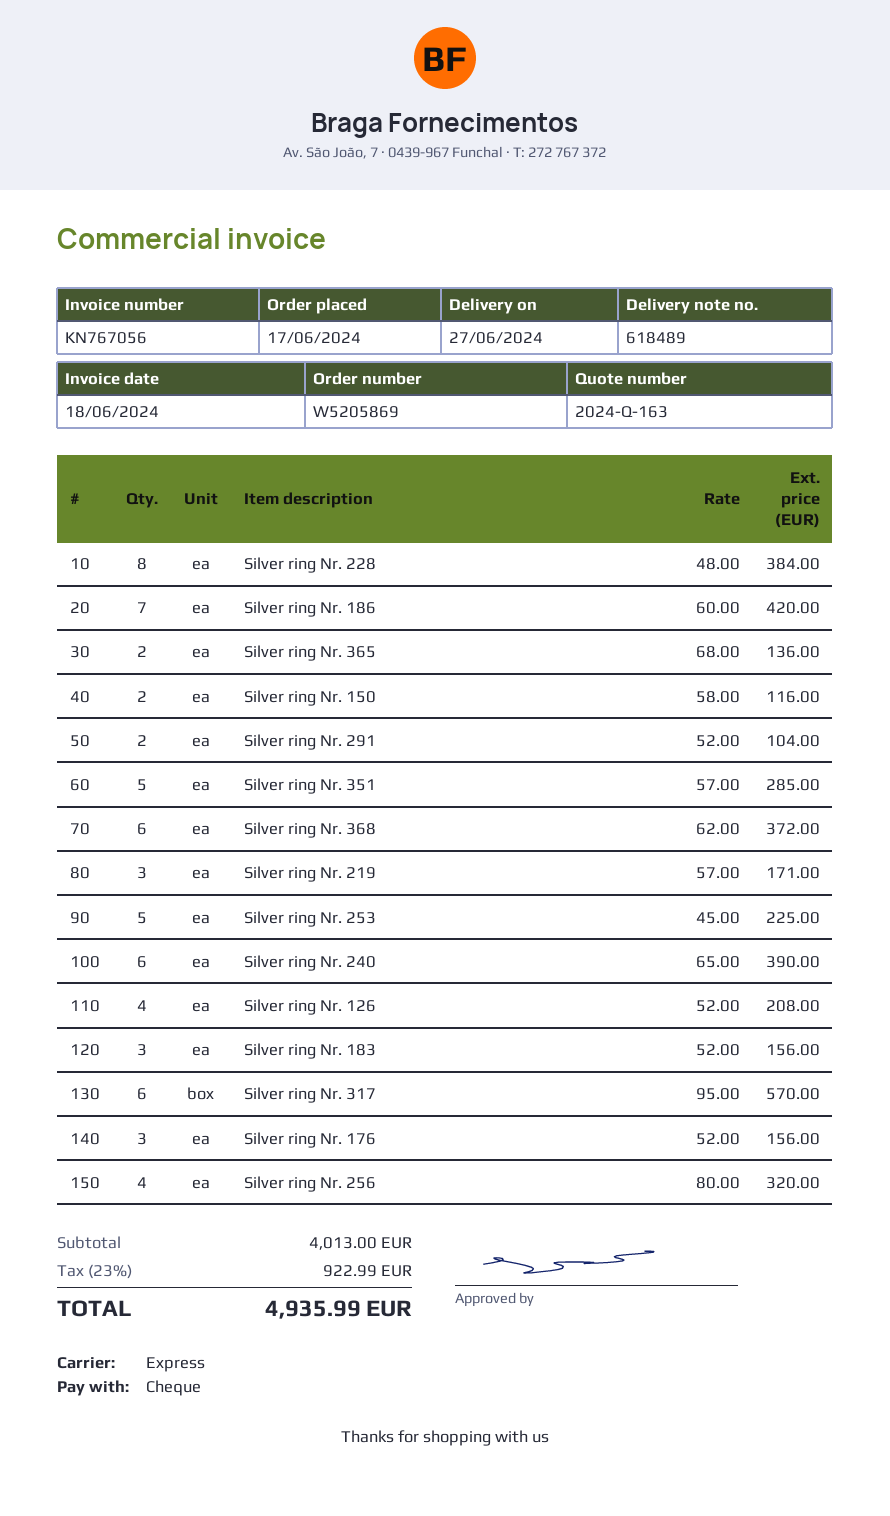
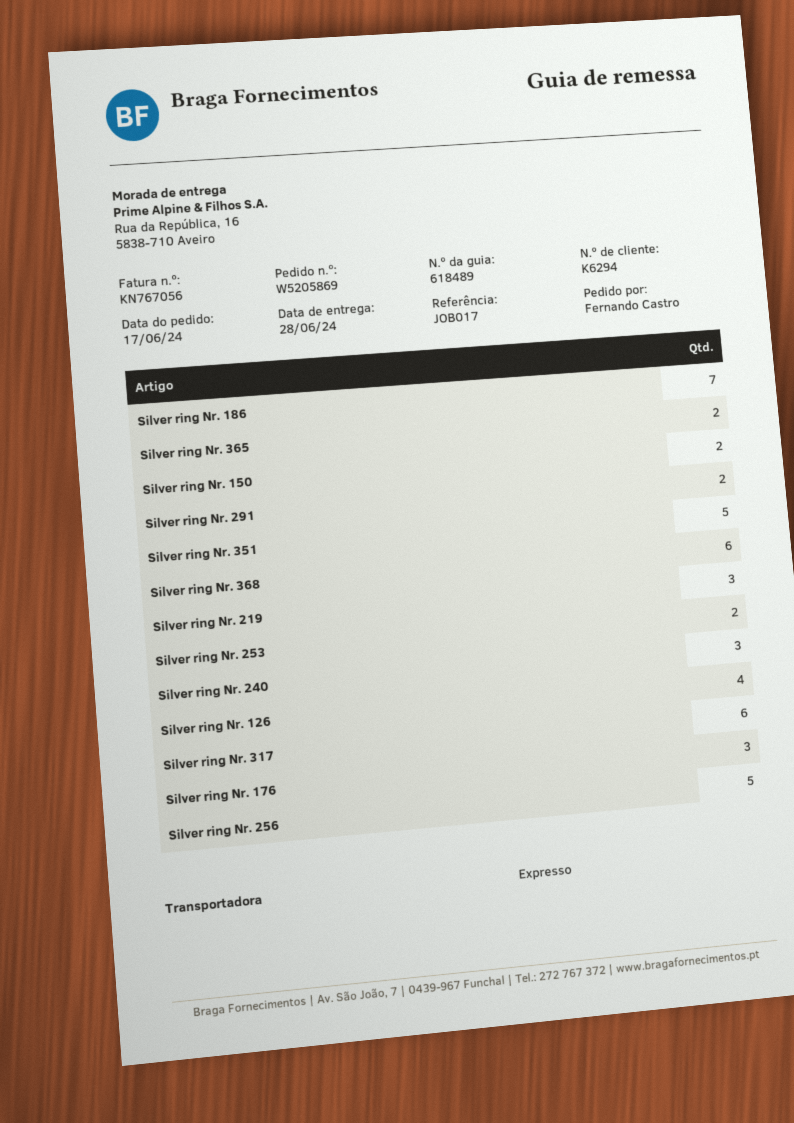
delivery date: 2024-06-27 -> 2024-06-28
Silver ring Nr. 228: 8 -> none
Silver ring Nr. 253: 5 -> 2
Silver ring Nr. 240: 6 -> 3
Silver ring Nr. 183: 3 -> none
Silver ring Nr. 256: 4 -> 5

